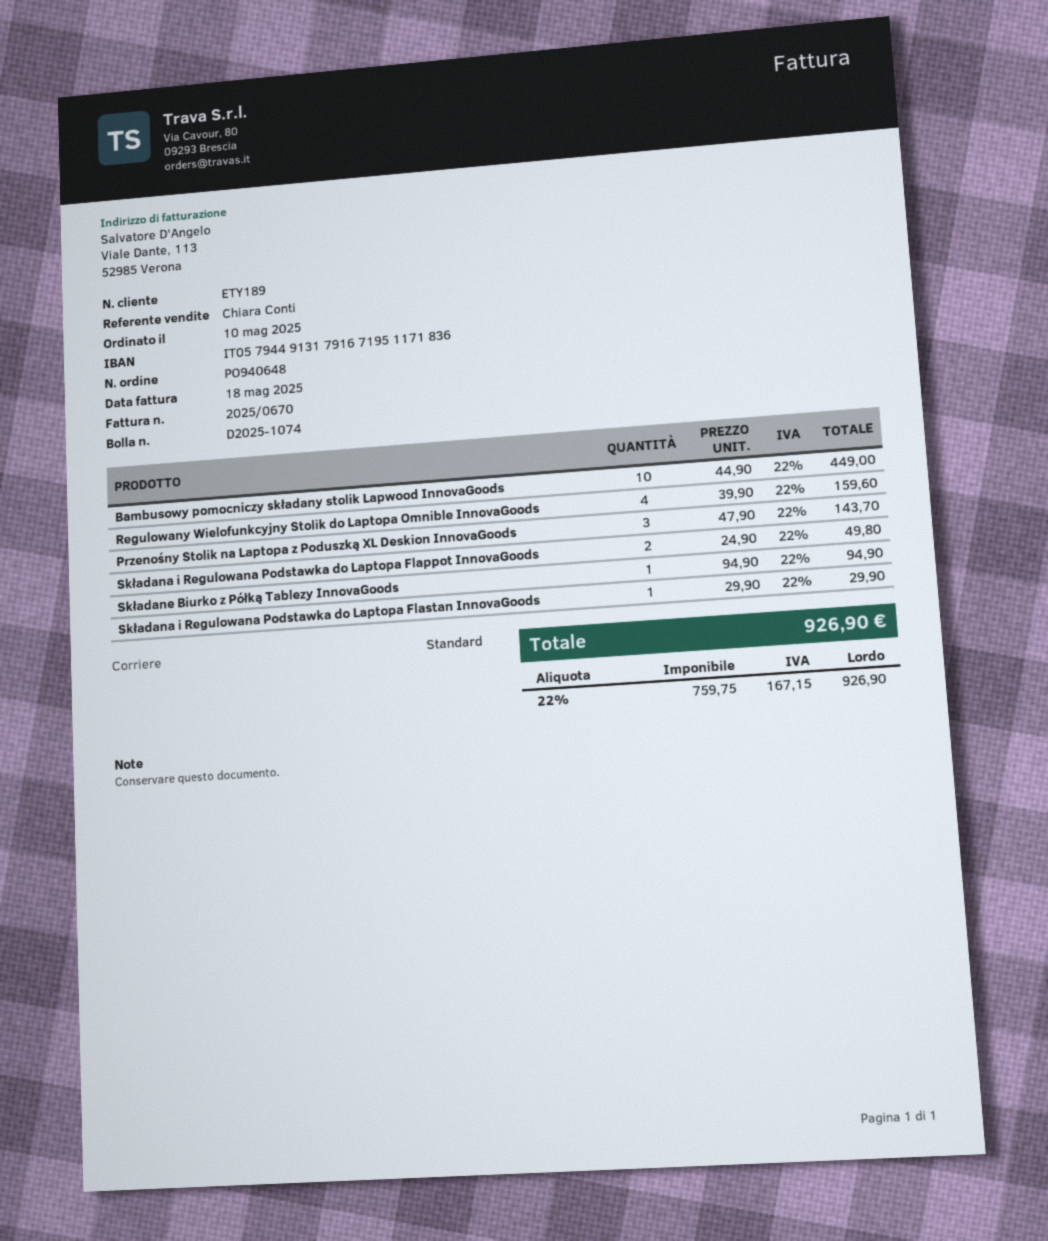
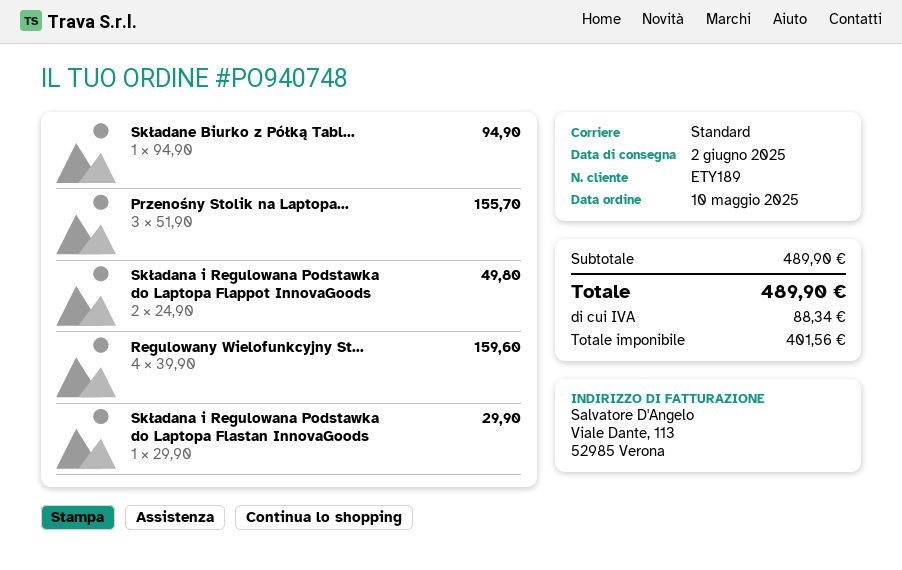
order number: PO940648 -> PO940748
Bambusowy pomocniczy składany stolik Lapwood InnovaGoods: 10 x 44.90 = 449.00 -> none
Przenośny Stolik na Laptopa z Poduszką XL Deskion InnovaGoods: 3 x 47.90 = 143.70 -> 3 x 51.90 = 155.70
net: 759.75 -> 401.56
tax: 167.15 -> 88.34
total: 926.90 -> 489.90

